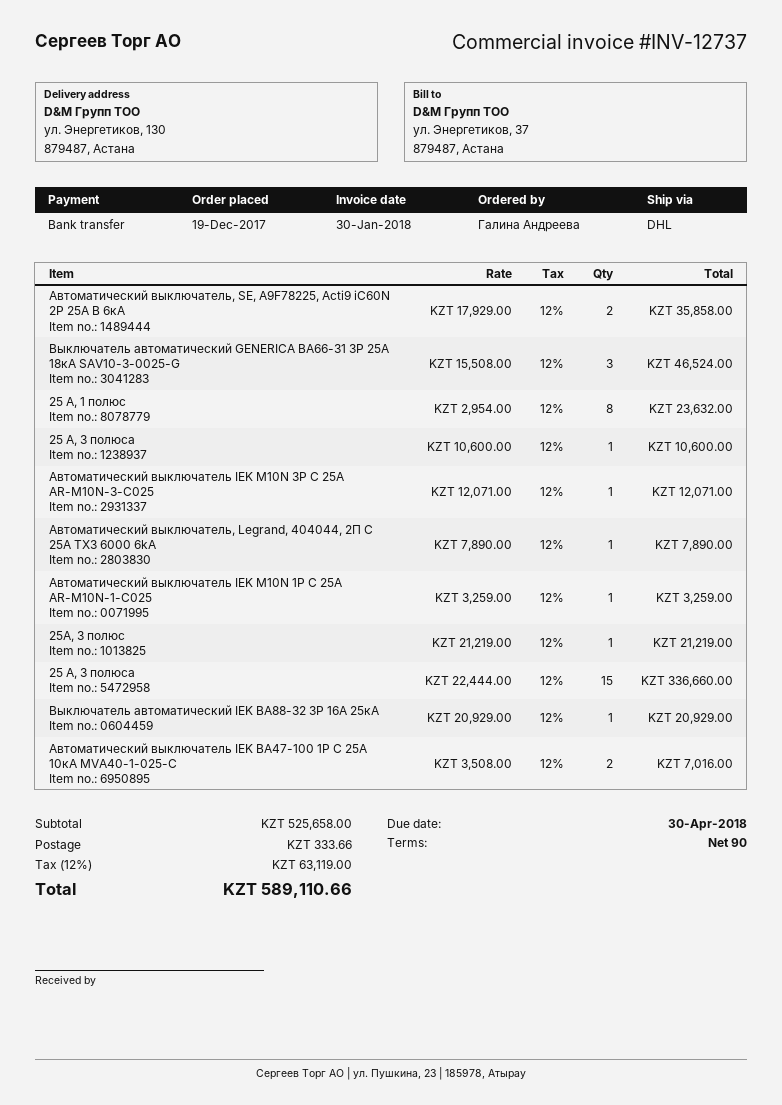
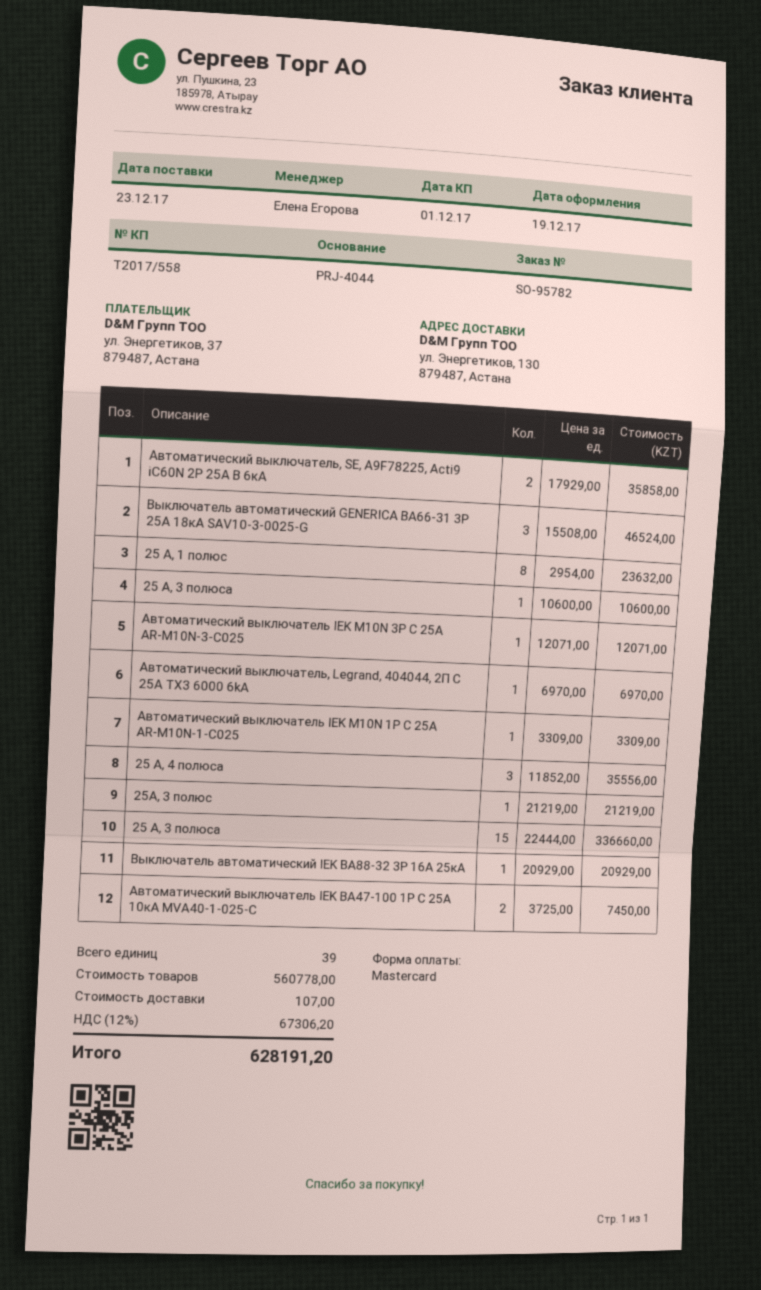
payment method: bank transfer -> Mastercard
Автоматический выключатель, Legrand, 404044, 2П C 25A TX3 6000 6kA: 1 x 7890.00 = 7890.00 -> 1 x 6970.00 = 6970.00
Автоматический выключатель IEK M10N 1P C 25А AR-M10N-1-C025: 1 x 3259.00 = 3259.00 -> 1 x 3309.00 = 3309.00
Автоматический выключатель IEK ВА47-100 1P C 25А 10кА MVA40-1-025-C: 2 x 3508.00 = 7016.00 -> 2 x 3725.00 = 7450.00
25 А, 4 полюса: none -> 3 x 11852.00 = 35556.00
subtotal: 525658.00 -> 560778.00
shipping: 333.66 -> 107.00
tax: 12% = 63119.00 -> 12% = 67306.20
total: 589110.66 -> 628191.20

